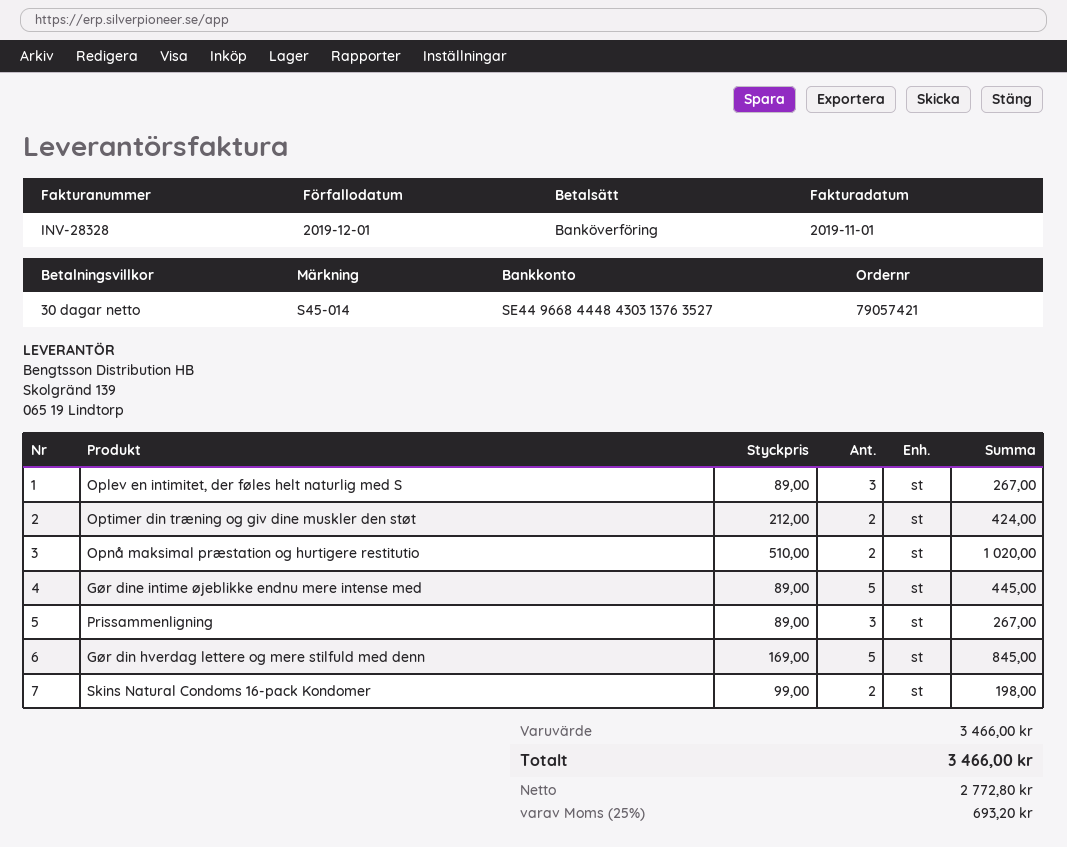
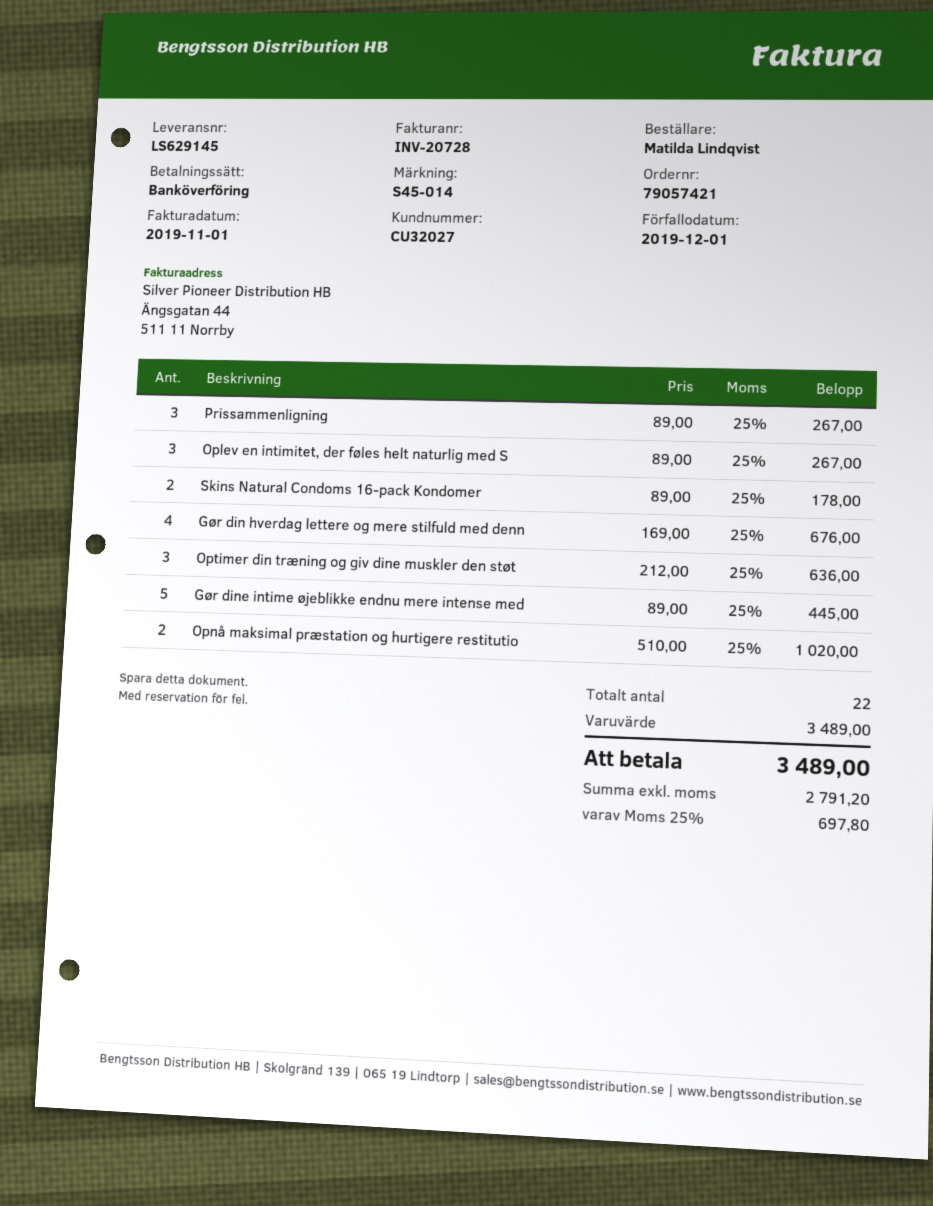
invoice number: INV-28328 -> INV-20728
Optimer din træning og giv dine muskler den støt: 2 x 212.00 = 424.00 -> 3 x 212.00 = 636.00
Gør din hverdag lettere og mere stilfuld med denn: 5 x 169.00 = 845.00 -> 4 x 169.00 = 676.00
Skins Natural Condoms 16-pack Kondomer: 2 x 99.00 = 198.00 -> 2 x 89.00 = 178.00
subtotal: 3466.00 -> 3489.00
net: 2772.80 -> 2791.20
tax: 25% = 693.20 -> 25% = 697.80
total: 3466.00 -> 3489.00

